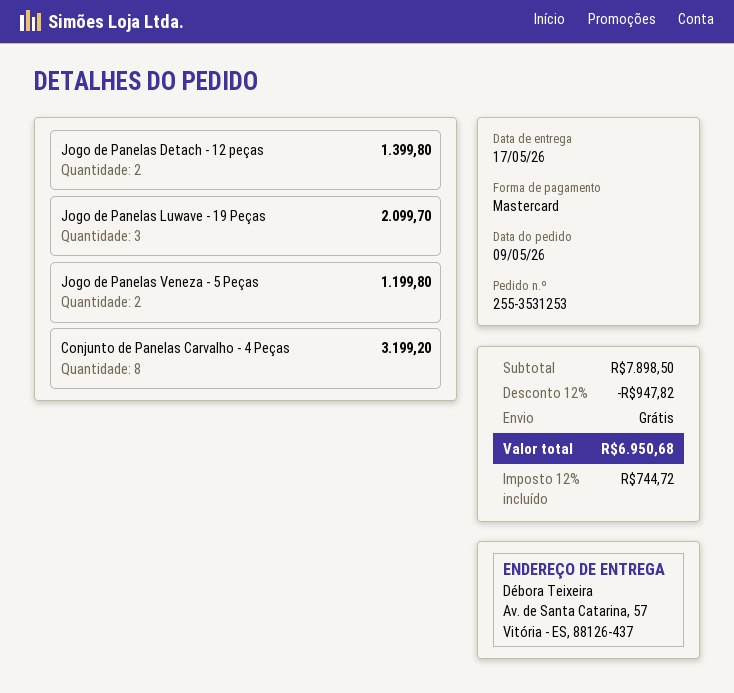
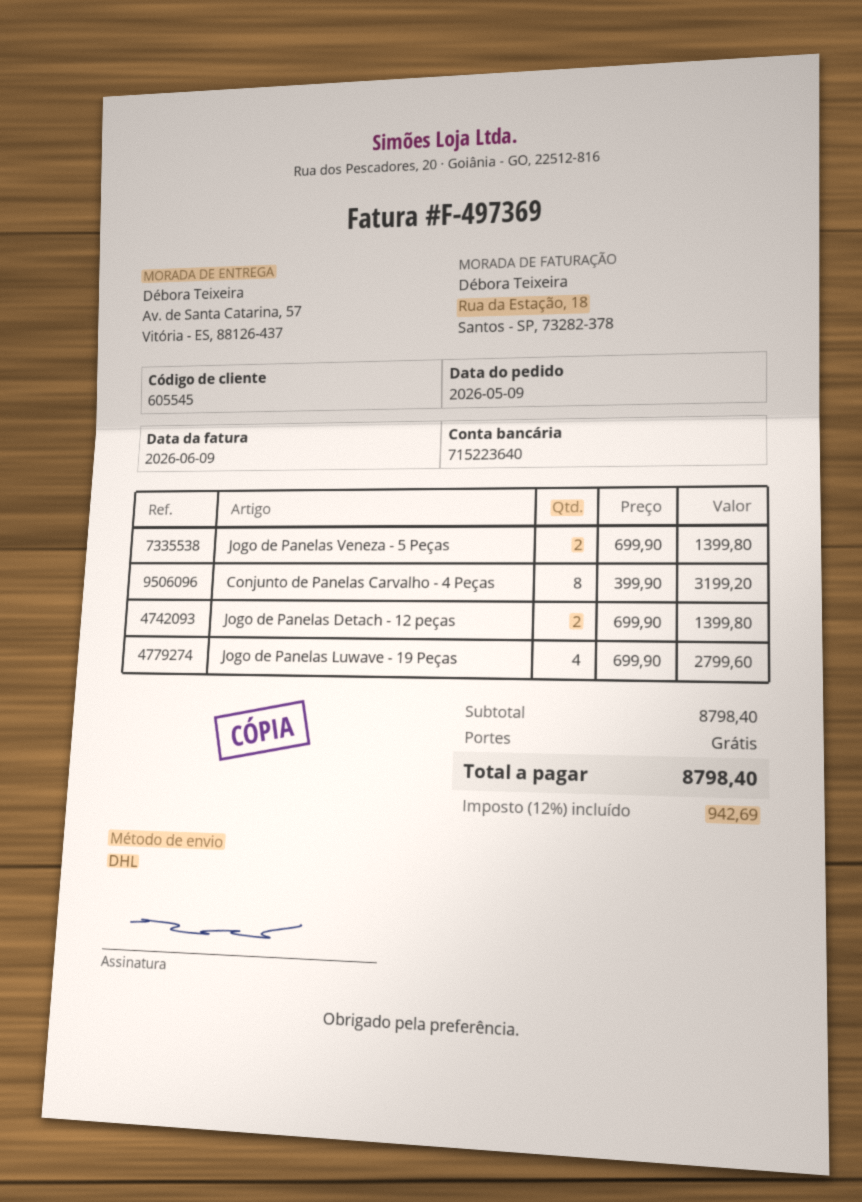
Jogo de Panelas Luwave - 19 Peças: 3 for 2099.70 -> 4 for 2799.60
Jogo de Panelas Veneza - 5 Peças: 2 for 1199.80 -> 2 for 1399.80
subtotal: 7898.50 -> 8798.40
discount: 12% = 947.82 -> none
tax: 12% = 744.72 -> 12% = 942.69
total: 6950.68 -> 8798.40

